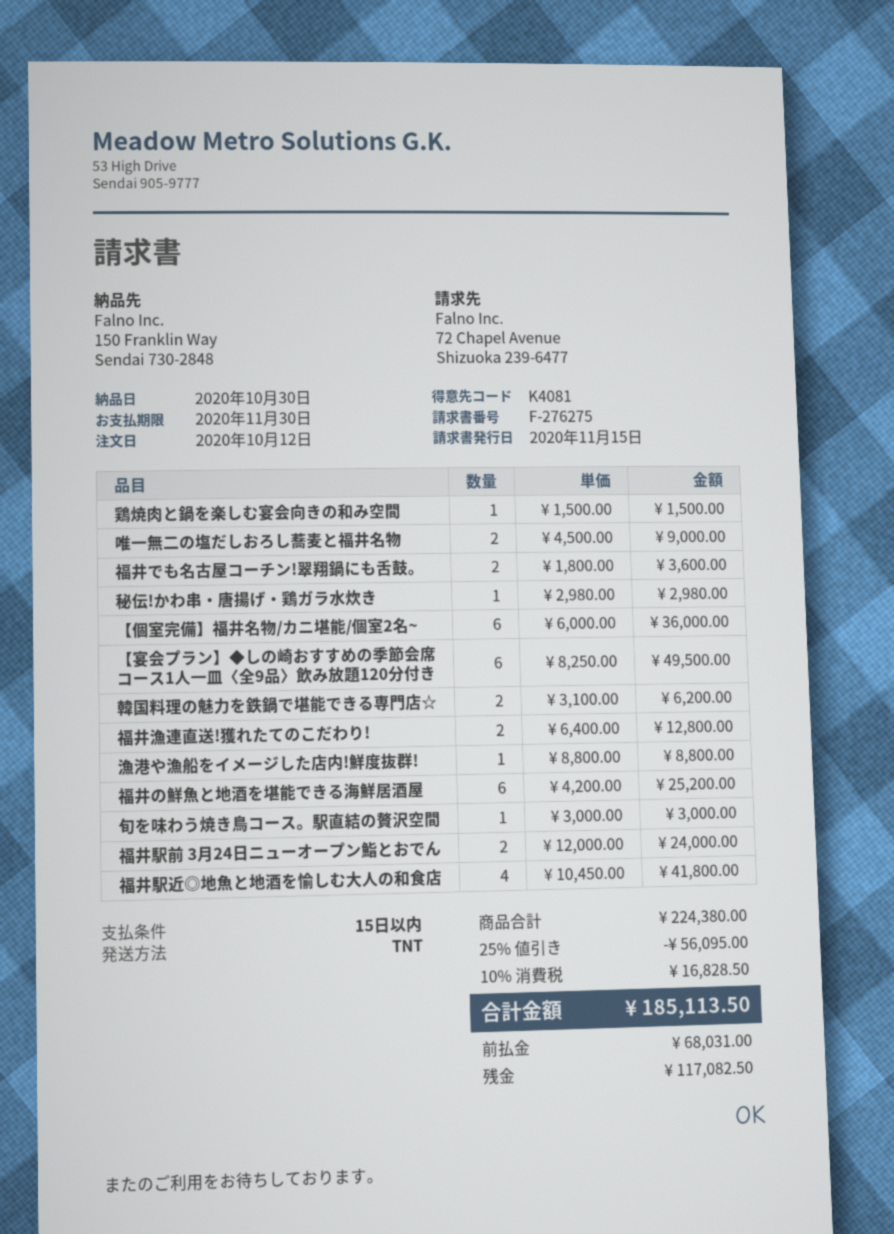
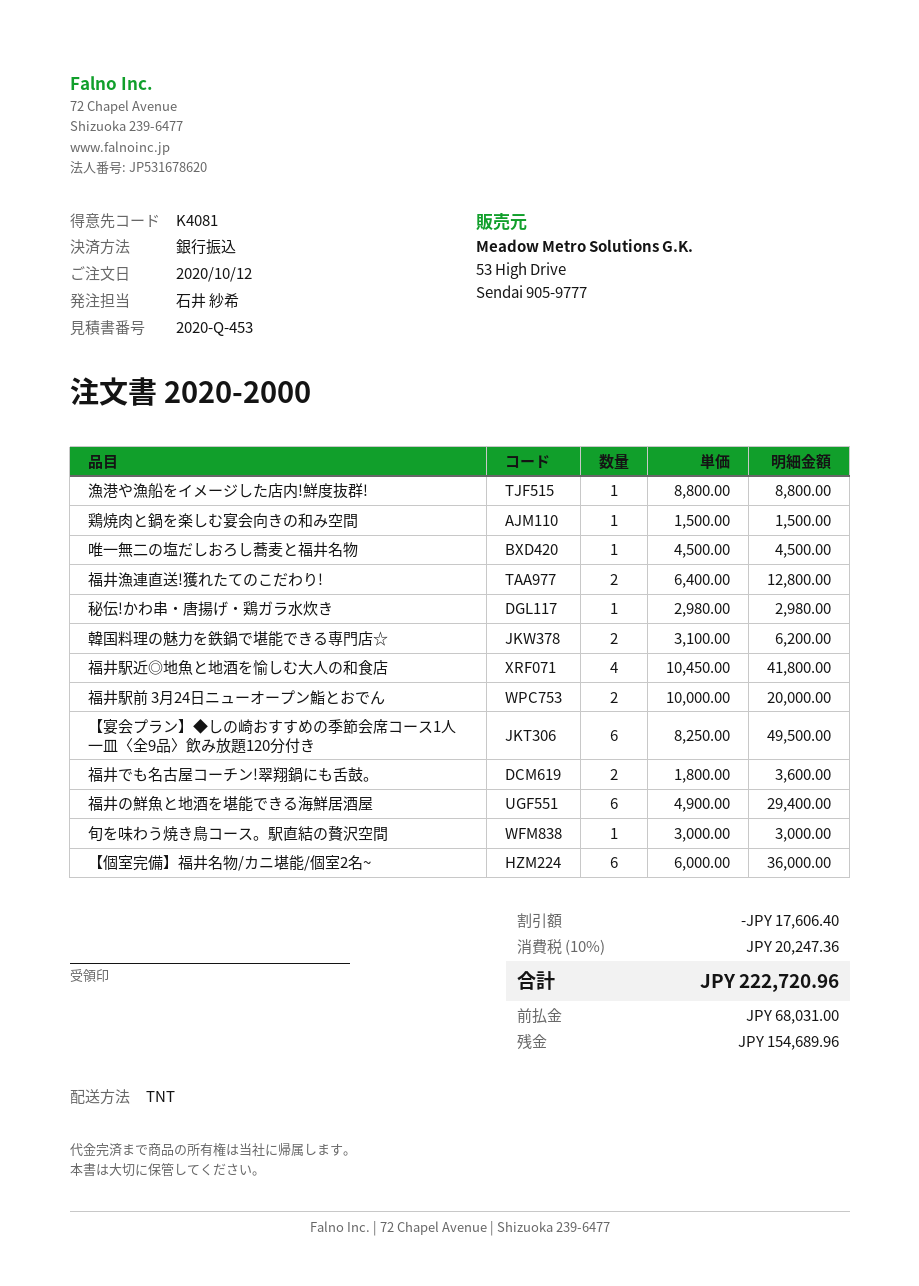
唯一無二の塩だしおろし蕎麦と福井名物: 2 x 4500.00 = 9000.00 -> 1 x 4500.00 = 4500.00
福井の鮮魚と地酒を堪能できる海鮮居酒屋: 6 x 4200.00 = 25200.00 -> 6 x 4900.00 = 29400.00
福井駅前 3月24日ニューオープン鮨とおでん: 2 x 12000.00 = 24000.00 -> 2 x 10000.00 = 20000.00
discount: 56095.00 -> 17606.40
tax: 10% = 16828.50 -> 10% = 20247.36
total: 185113.50 -> 222720.96
balance: 117082.50 -> 154689.96

